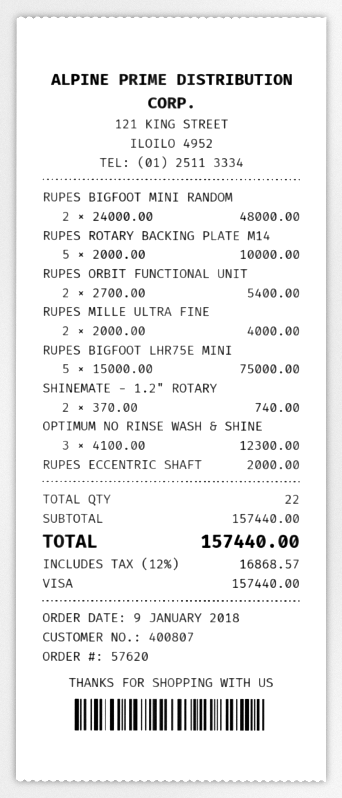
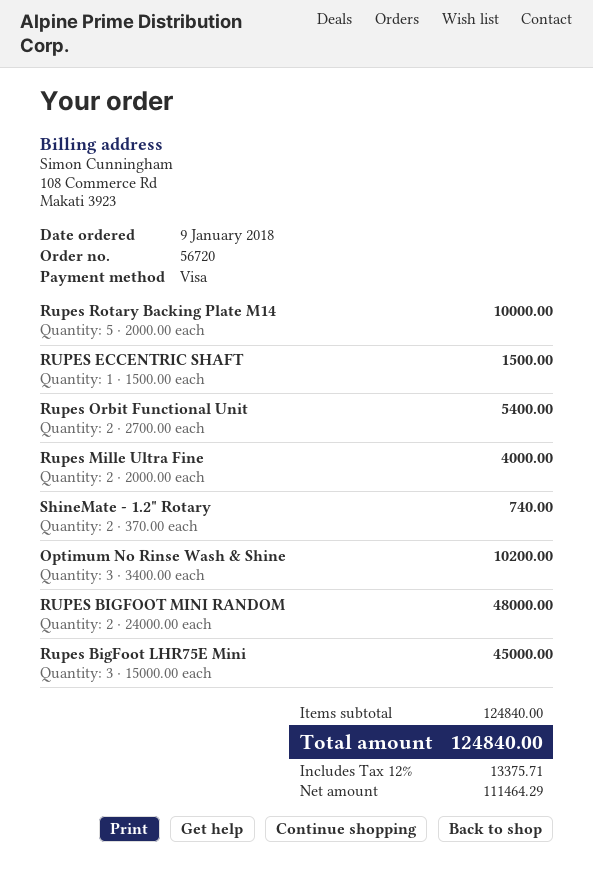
order number: 57620 -> 56720
RUPES BIGFOOT LHR75E MINI: 5 x 15000.00 = 75000.00 -> 3 x 15000.00 = 45000.00
OPTIMUM NO RINSE WASH & SHINE: 3 x 4100.00 = 12300.00 -> 3 x 3400.00 = 10200.00
RUPES ECCENTRIC SHAFT: 1 x 2000.00 = 2000.00 -> 1 x 1500.00 = 1500.00
subtotal: 157440.00 -> 124840.00
tax: 12% = 16868.57 -> 12% = 13375.71
total: 157440.00 -> 124840.00

